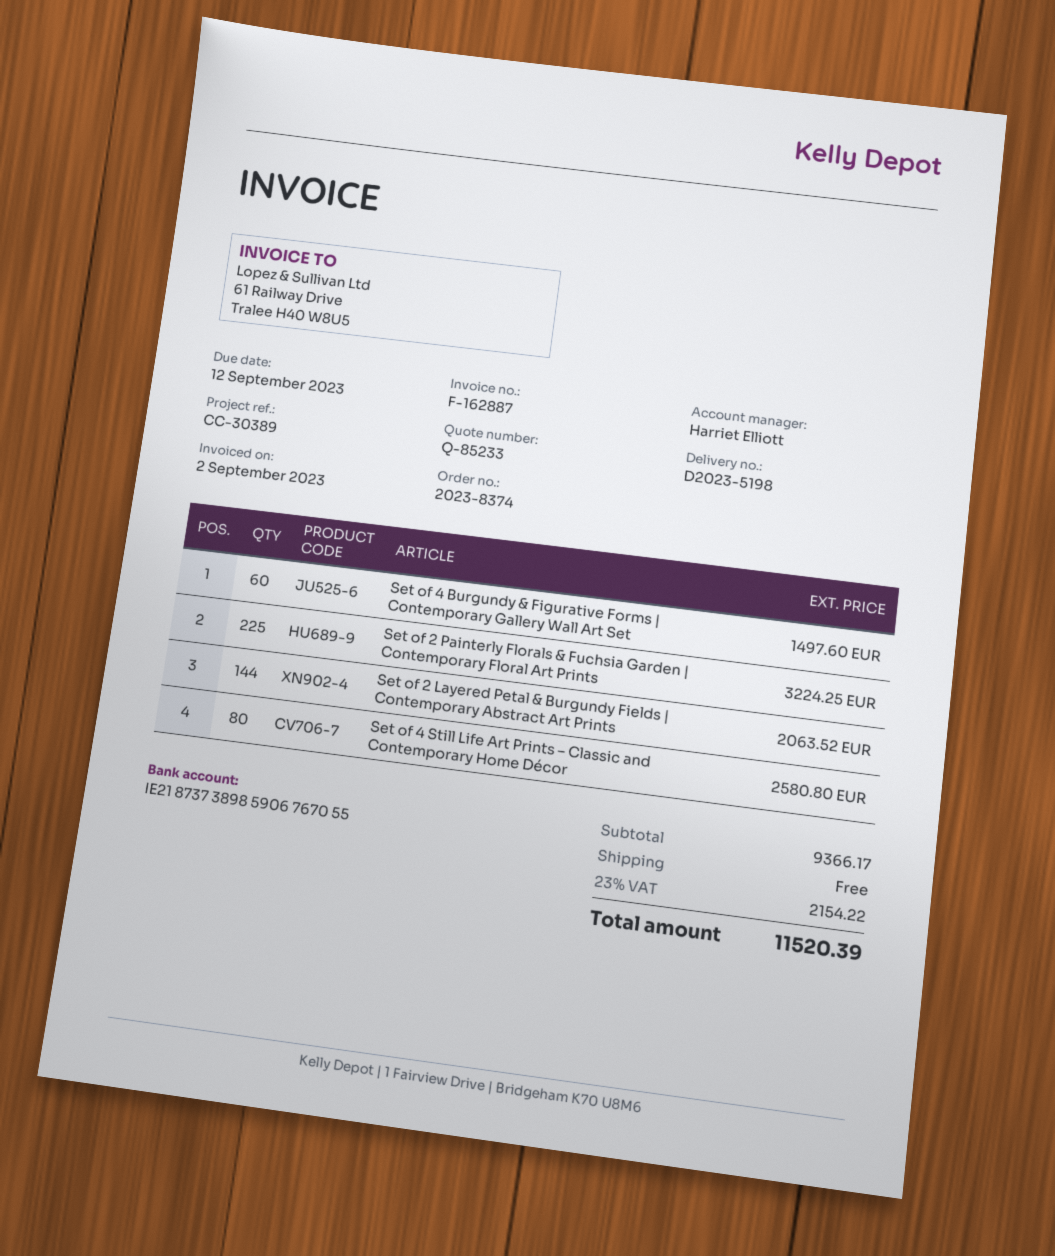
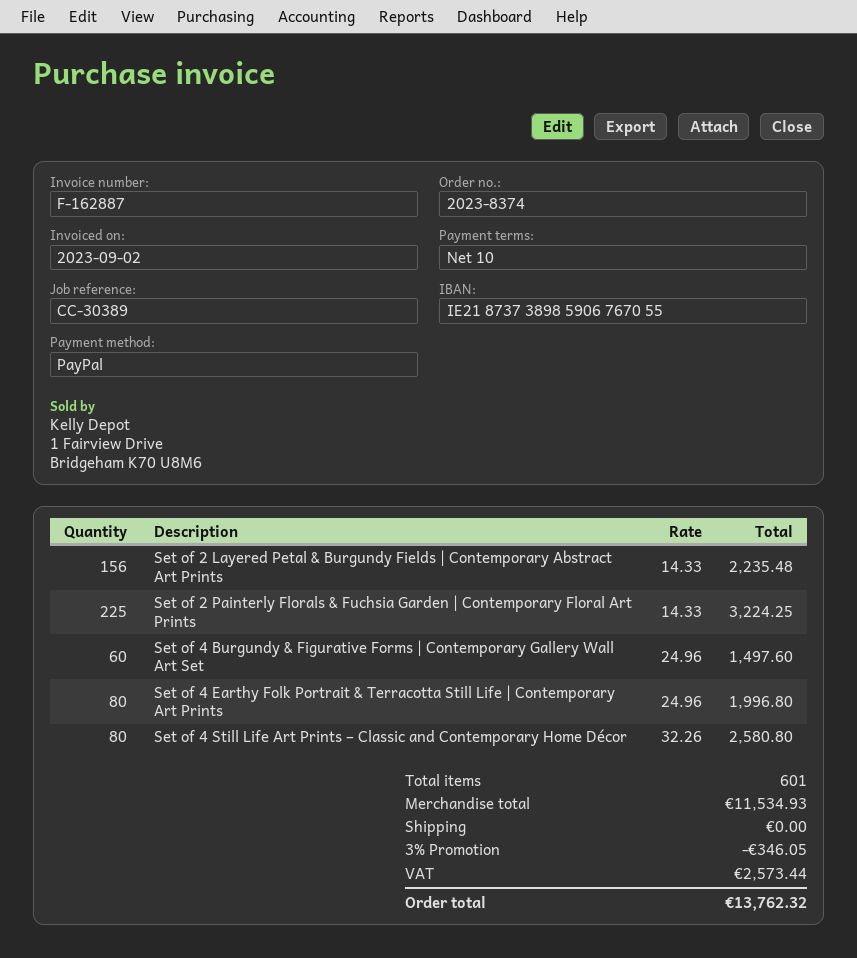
Set of 2 Layered Petal & Burgundy Fields | Contemporary Abstract Art Prints: 144 for 2063.52 -> 156 for 2235.48
Set of 4 Earthy Folk Portrait & Terracotta Still Life | Contemporary Art Prints: none -> 80 for 1996.80
subtotal: 9366.17 -> 11534.93
discount: none -> 3% = 346.05
tax: 2154.22 -> 2573.44
total: 11520.39 -> 13762.32

